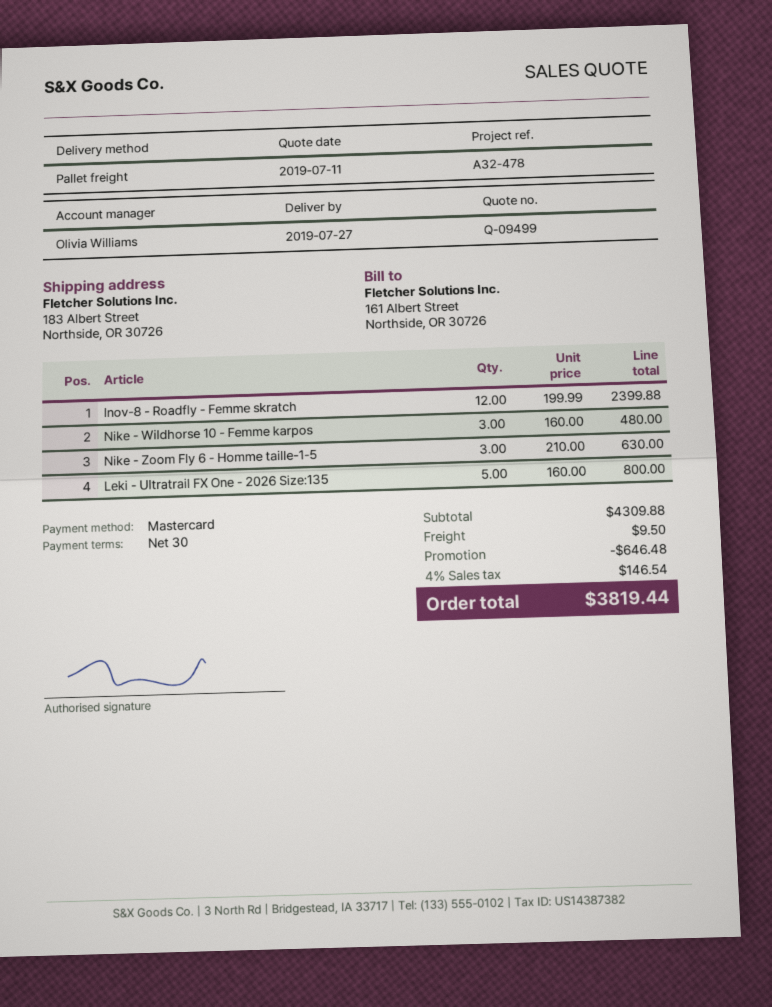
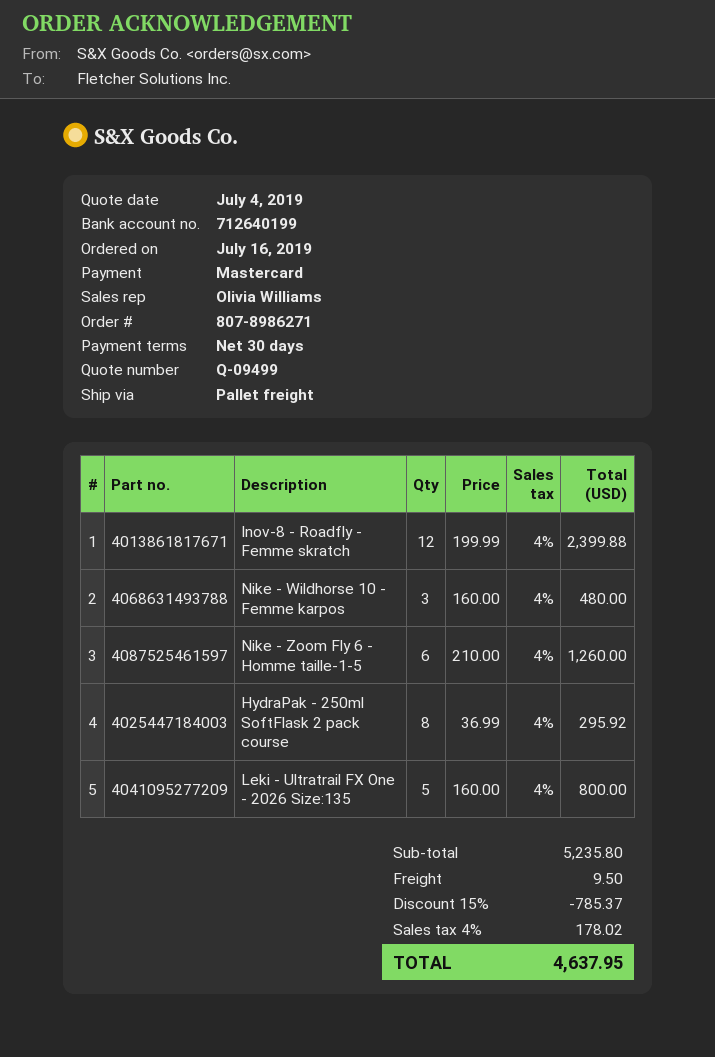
quote date: 2019-07-11 -> 2019-07-04
Nike - Zoom Fly 6 - Homme taille-1-5: 3 x 210.00 = 630.00 -> 6 x 210.00 = 1260.00
HydraPak - 250ml SoftFlask 2 pack course: none -> 8 x 36.99 = 295.92
subtotal: 4309.88 -> 5235.80
discount: 646.48 -> 785.37
tax: 4% = 146.54 -> 4% = 178.02
total: 3819.44 -> 4637.95

